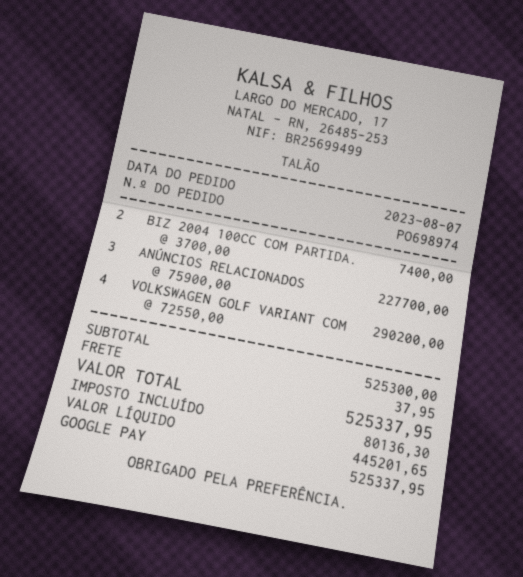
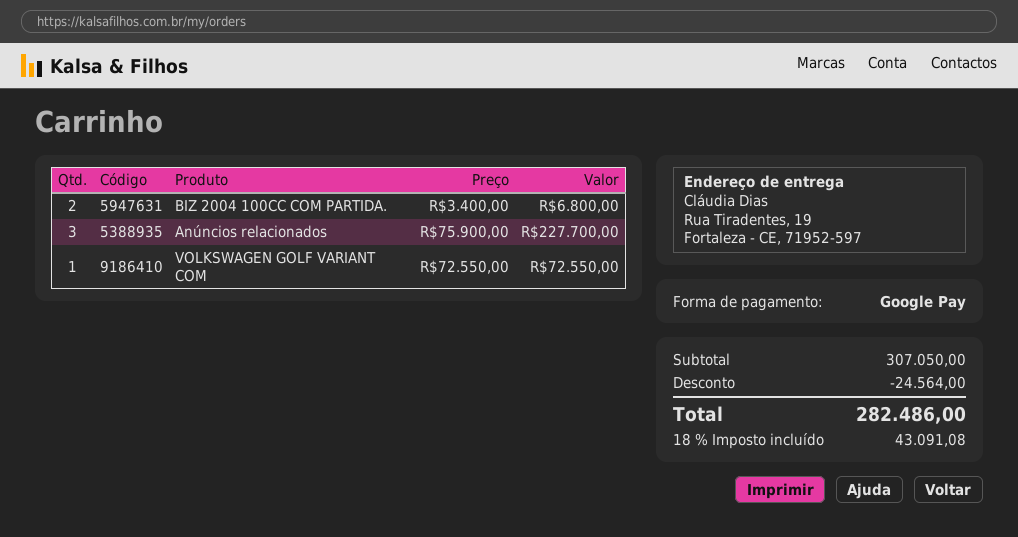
BIZ 2004 100CC COM PARTIDA.: 2 x 3700.00 = 7400.00 -> 2 x 3400.00 = 6800.00
VOLKSWAGEN GOLF VARIANT COM: 4 x 72550.00 = 290200.00 -> 1 x 72550.00 = 72550.00
subtotal: 525300.00 -> 307050.00
discount: none -> 24564.00
shipping: 37.95 -> none
tax: 80136.30 -> 43091.08
total: 525337.95 -> 282486.00

